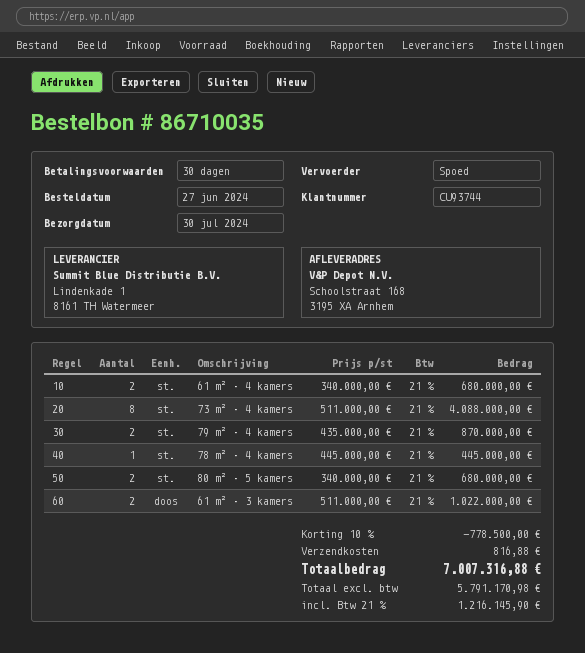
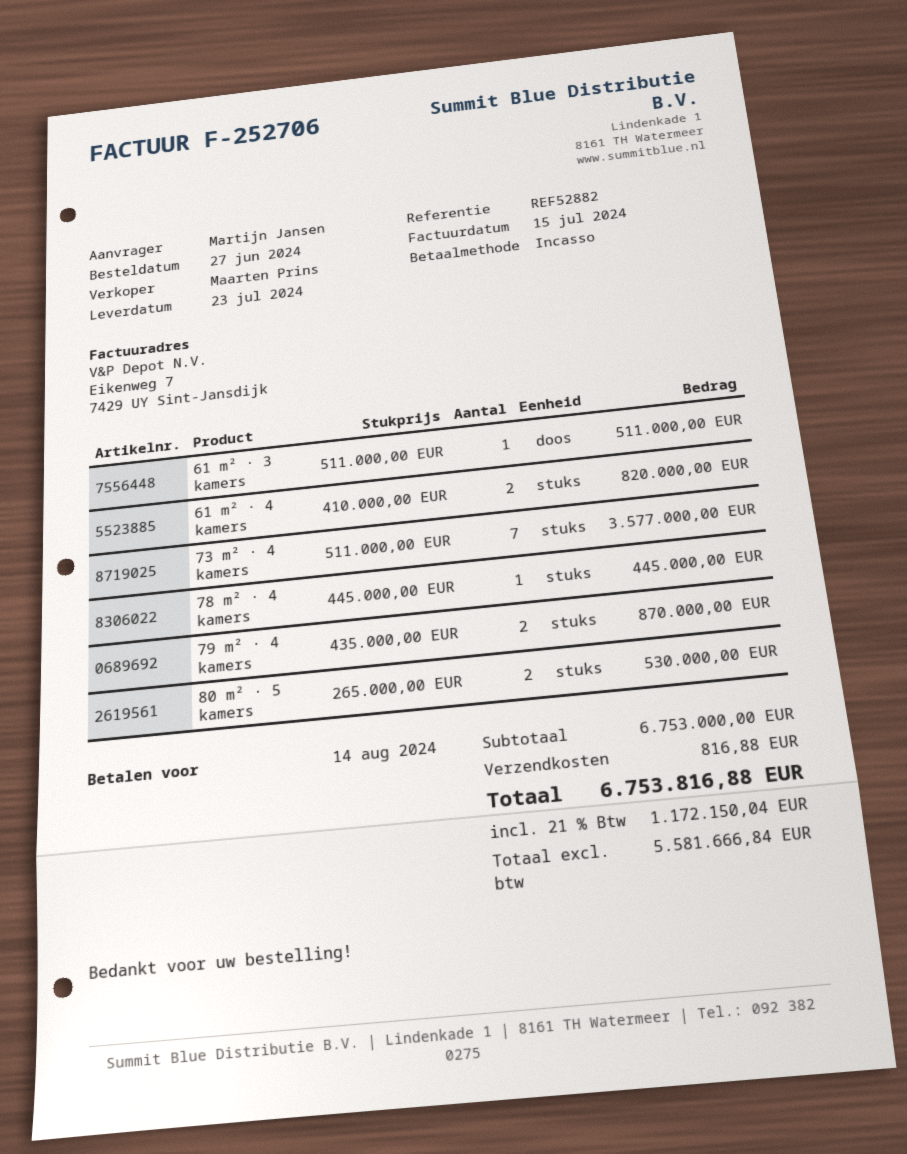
delivery date: 2024-07-30 -> 2024-07-23
61 m² · 4 kamers: 2 x 340000.00 = 680000.00 -> 2 x 410000.00 = 820000.00
73 m² · 4 kamers: 8 x 511000.00 = 4088000.00 -> 7 x 511000.00 = 3577000.00
80 m² · 5 kamers: 2 x 340000.00 = 680000.00 -> 2 x 265000.00 = 530000.00
61 m² · 3 kamers: 2 x 511000.00 = 1022000.00 -> 1 x 511000.00 = 511000.00
discount: 10% = 778500.00 -> none
net: 5791170.98 -> 5581666.84
tax: 21% = 1216145.90 -> 21% = 1172150.04
total: 7007316.88 -> 6753816.88

